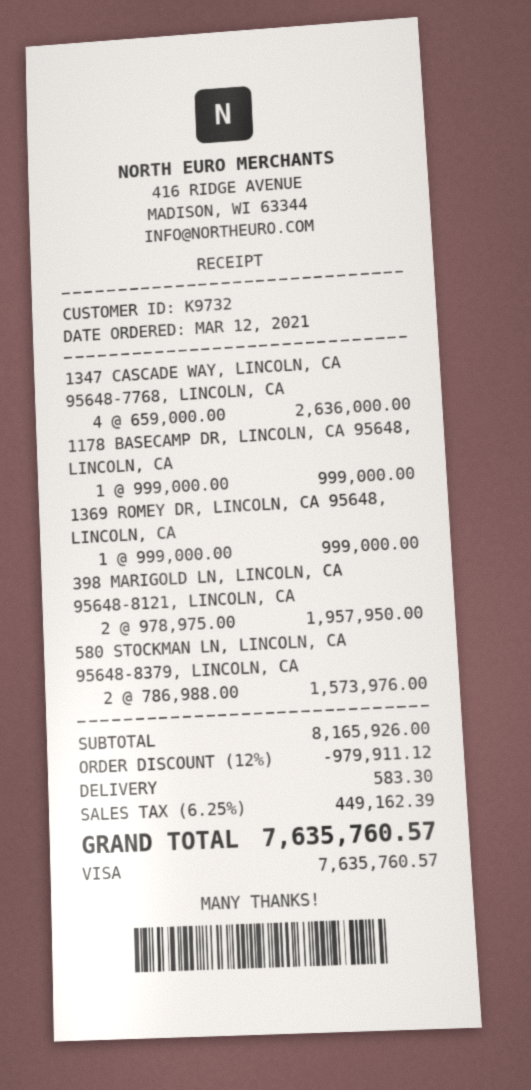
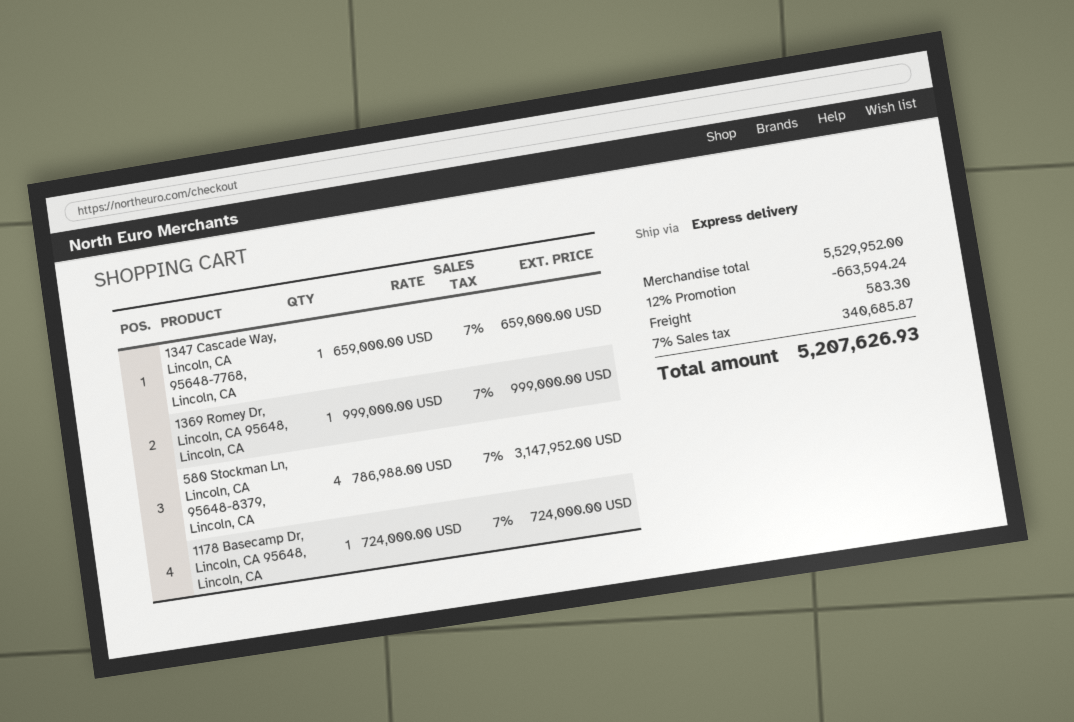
1347 CASCADE WAY, LINCOLN, CA 95648-7768, LINCOLN, CA: 4 x 659000.00 = 2636000.00 -> 1 x 659000.00 = 659000.00
1178 BASECAMP DR, LINCOLN, CA 95648, LINCOLN, CA: 1 x 999000.00 = 999000.00 -> 1 x 724000.00 = 724000.00
398 MARIGOLD LN, LINCOLN, CA 95648-8121, LINCOLN, CA: 2 x 978975.00 = 1957950.00 -> none
580 STOCKMAN LN, LINCOLN, CA 95648-8379, LINCOLN, CA: 2 x 786988.00 = 1573976.00 -> 4 x 786988.00 = 3147952.00
subtotal: 8165926.00 -> 5529952.00
discount: 12% = 979911.12 -> 12% = 663594.24
tax: 6.25% = 449162.39 -> 7% = 340685.87
total: 7635760.57 -> 5207626.93

